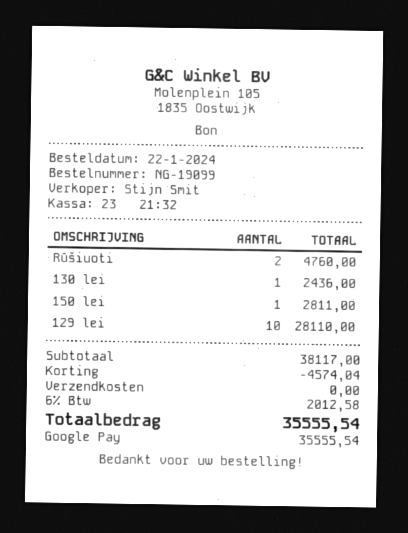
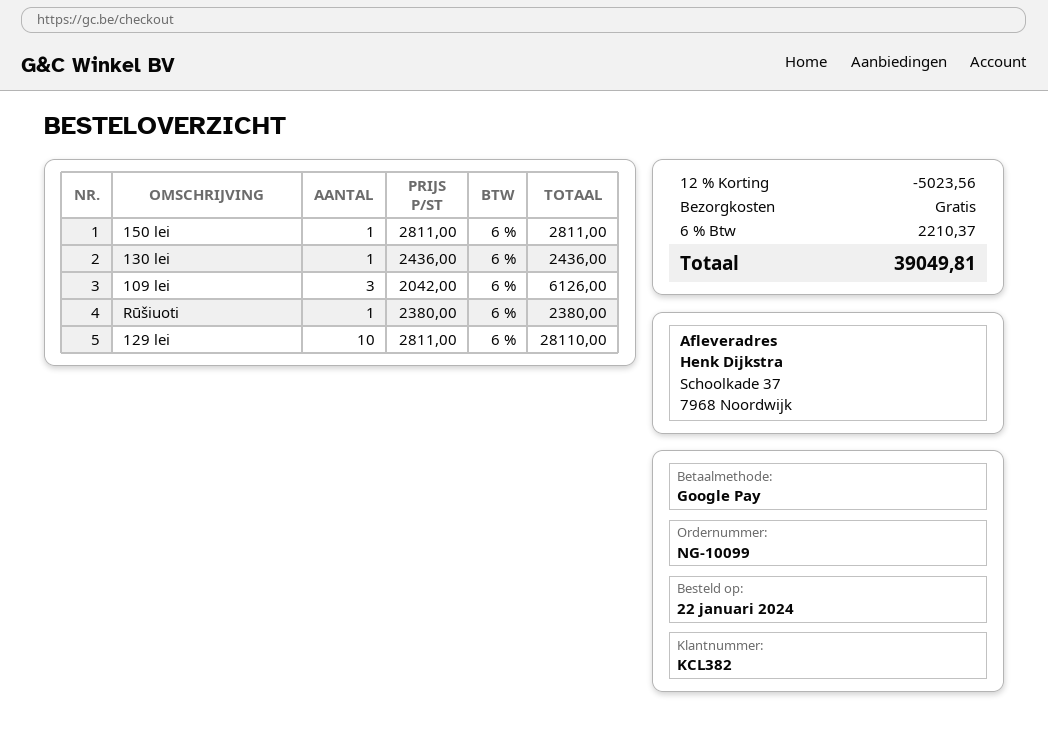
order number: NG-19099 -> NG-10099
Rūšiuoti: 2 for 4760.00 -> 1 for 2380.00
109 lei: none -> 3 for 6126.00
discount: 4574.04 -> 5023.56
tax: 6% = 2012.58 -> 6% = 2210.37
total: 35555.54 -> 39049.81

